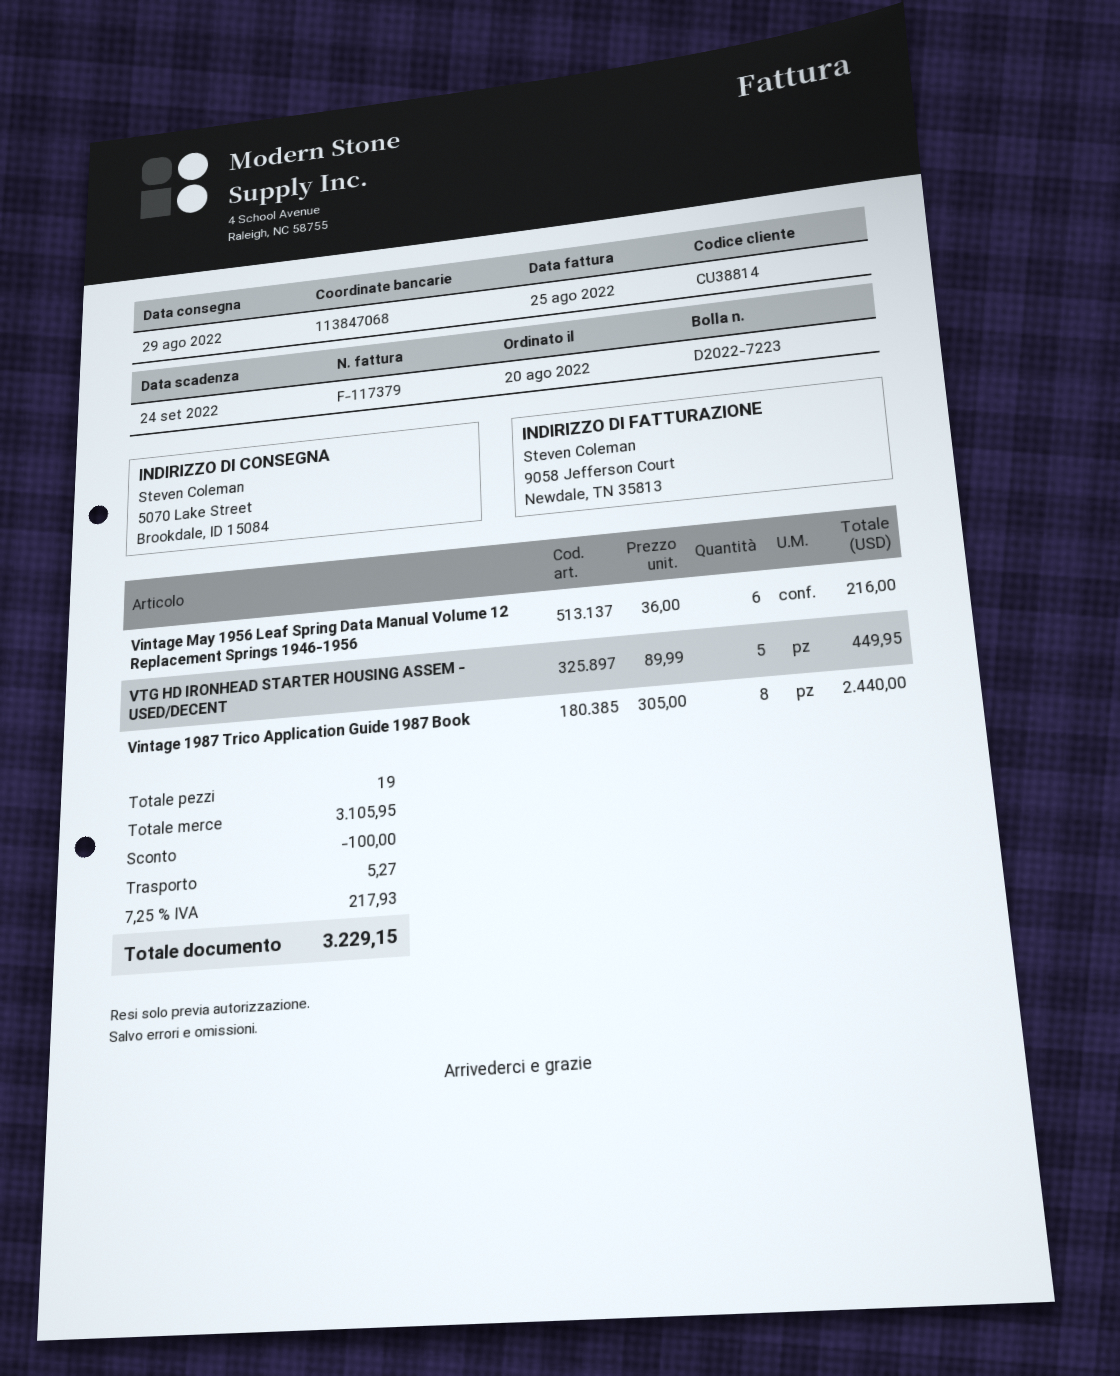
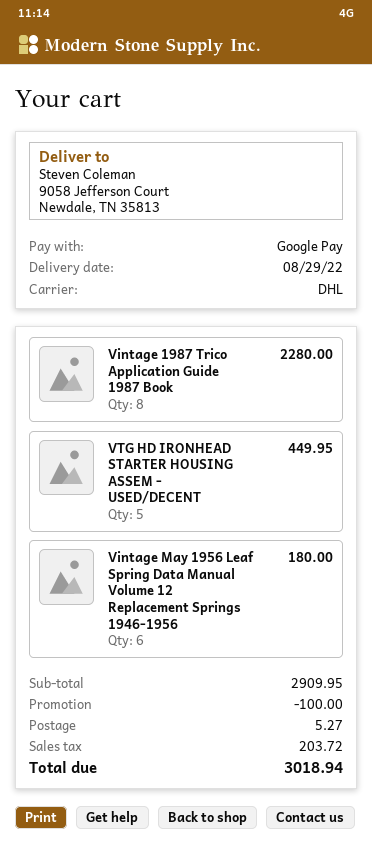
ship to: 5070 Lake Street, Brookdale, ID 15084 -> 9058 Jefferson Court, Newdale, TN 35813
Vintage May 1956 Leaf Spring Data Manual Volume 12 Replacement Springs 1946-1956: 6 for 216.00 -> 6 for 180.00
Vintage 1987 Trico Application Guide 1987 Book: 8 for 2440.00 -> 8 for 2280.00
subtotal: 3105.95 -> 2909.95
tax: 217.93 -> 203.72
total: 3229.15 -> 3018.94

